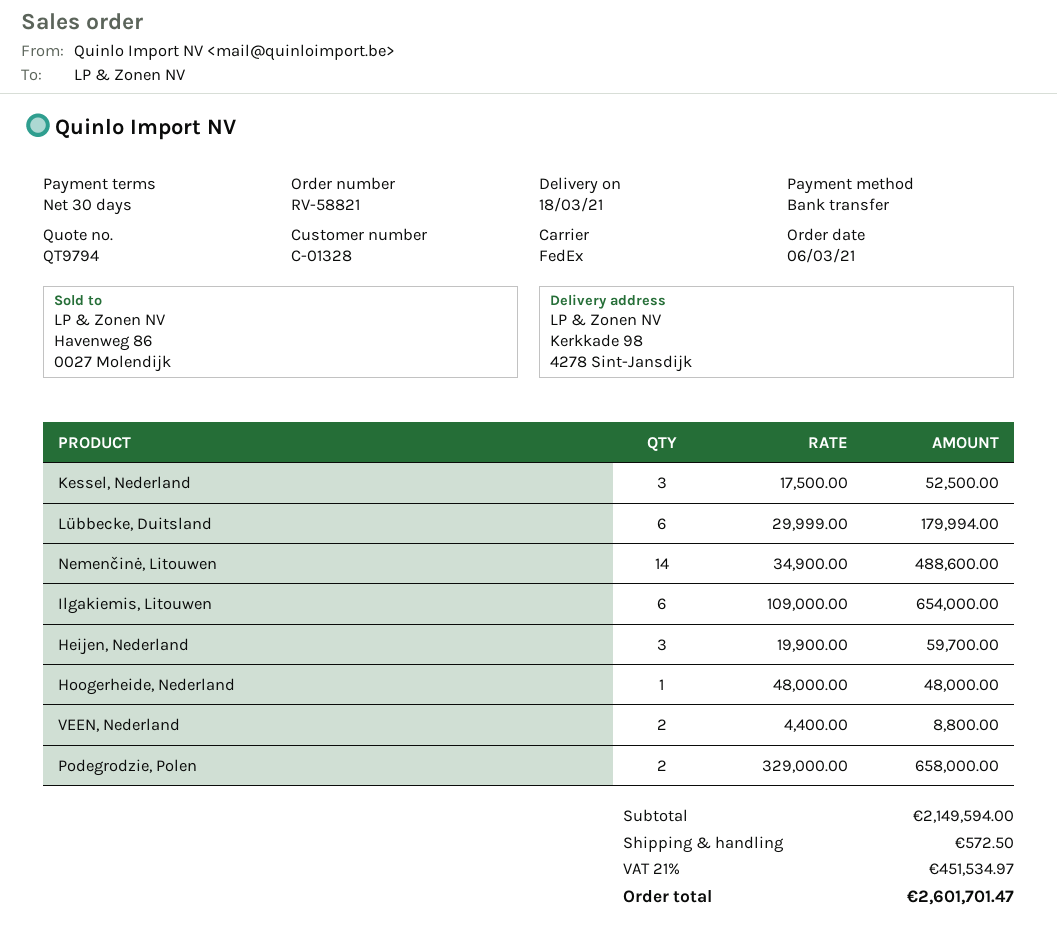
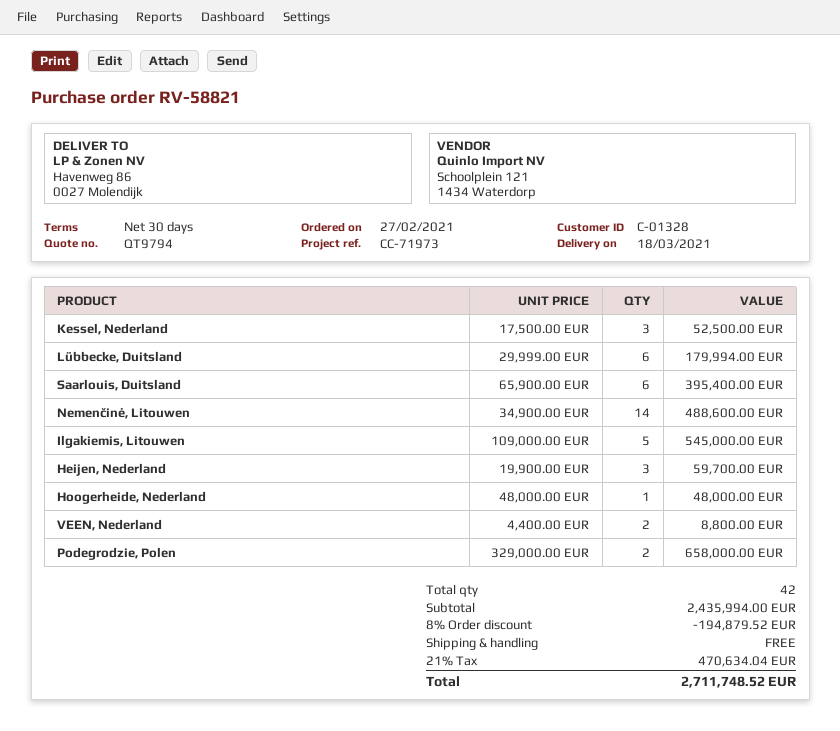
order date: 2021-03-06 -> 2021-02-27
ship to: Kerkkade 98, 4278 Sint-Jansdijk -> Havenweg 86, 0027 Molendijk
Ilgakiemis, Litouwen: 6 x 109000.00 = 654000.00 -> 5 x 109000.00 = 545000.00
Saarlouis, Duitsland: none -> 6 x 65900.00 = 395400.00
subtotal: 2149594.00 -> 2435994.00
discount: none -> 8% = 194879.52
shipping: 572.50 -> 0.00
tax: 21% = 451534.97 -> 21% = 470634.04
total: 2601701.47 -> 2711748.52

